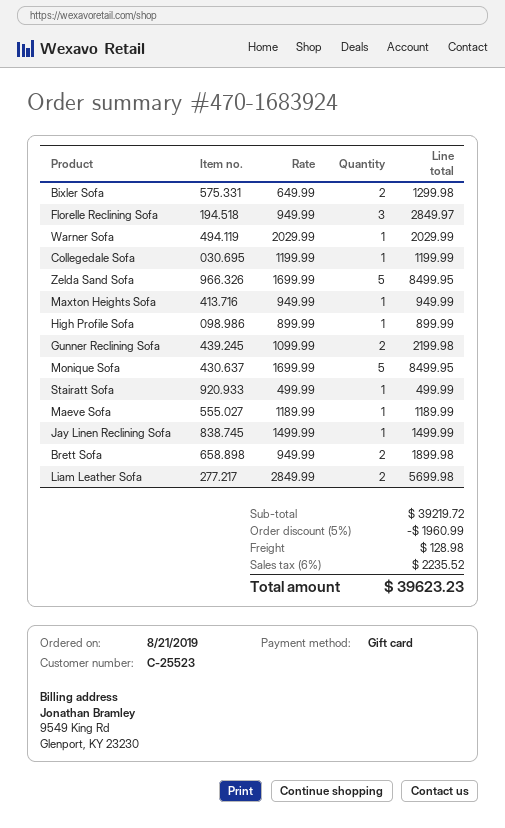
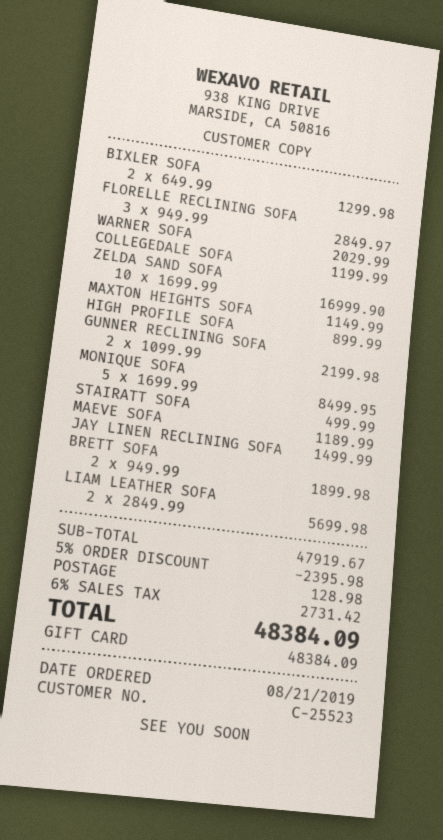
Zelda Sand Sofa: 5 x 1699.99 = 8499.95 -> 10 x 1699.99 = 16999.90
Maxton Heights Sofa: 1 x 949.99 = 949.99 -> 1 x 1149.99 = 1149.99
subtotal: 39219.72 -> 47919.67
discount: 5% = 1960.99 -> 5% = 2395.98
tax: 6% = 2235.52 -> 6% = 2731.42
total: 39623.23 -> 48384.09

